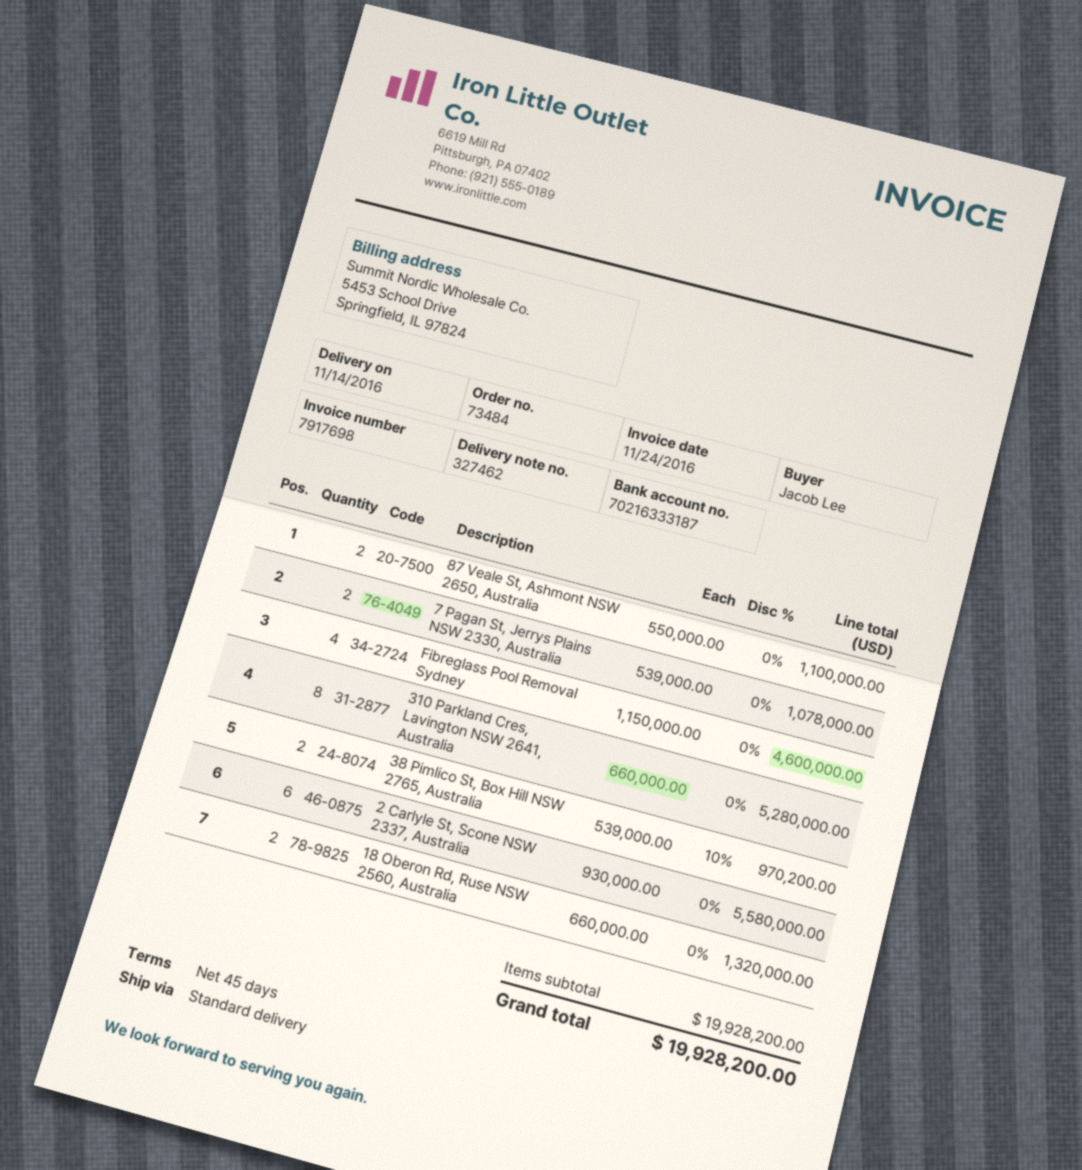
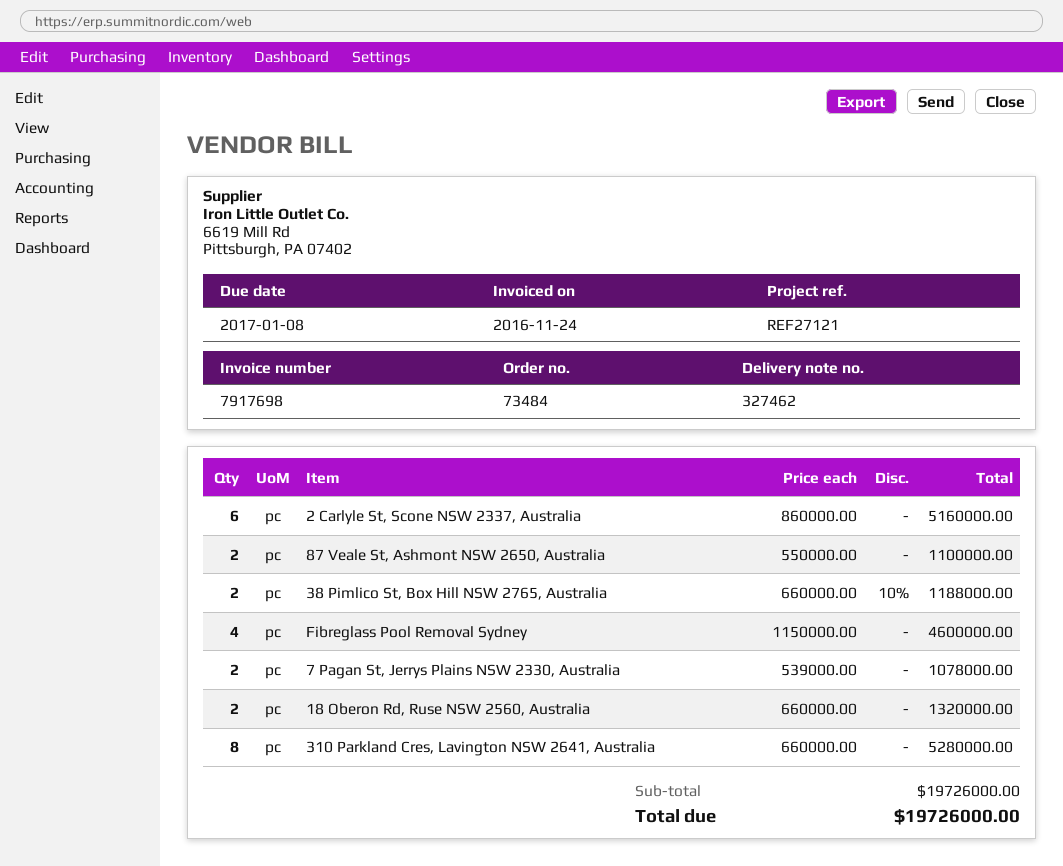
38 Pimlico St, Box Hill NSW 2765, Australia: 2 x 539000.00 - 10% = 970200.00 -> 2 x 660000.00 - 10% = 1188000.00
2 Carlyle St, Scone NSW 2337, Australia: 6 x 930000.00 = 5580000.00 -> 6 x 860000.00 = 5160000.00
subtotal: 19928200.00 -> 19726000.00
total: 19928200.00 -> 19726000.00

